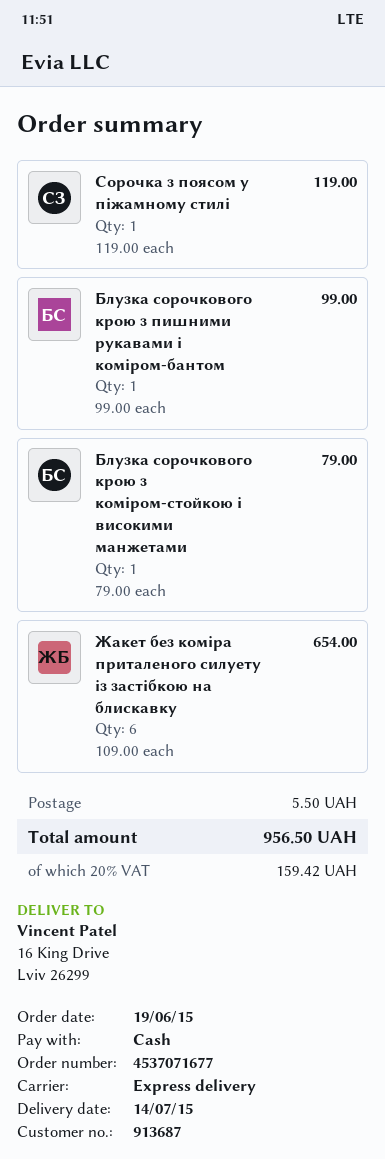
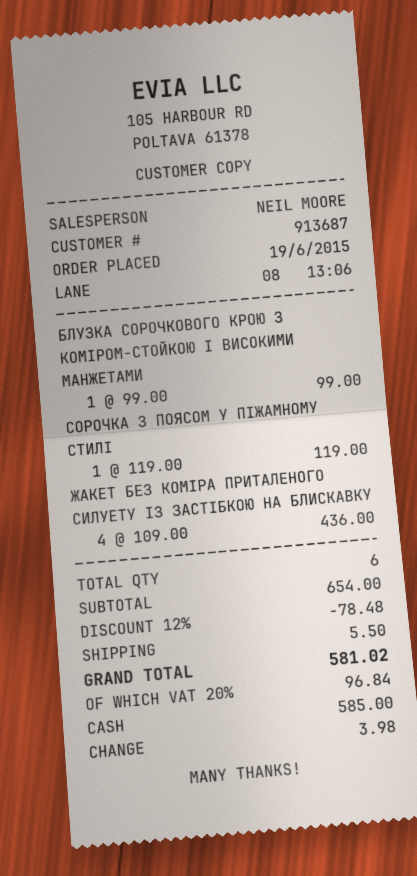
Блузка сорочкового крою з пишними рукавами і коміром-бантом: 1 x 99.00 = 99.00 -> none
Блузка сорочкового крою з коміром-стойкою і високими манжетами: 1 x 79.00 = 79.00 -> 1 x 99.00 = 99.00
Жакет без коміра приталеного силуету із застібкою на блискавку: 6 x 109.00 = 654.00 -> 4 x 109.00 = 436.00
discount: none -> 12% = 78.48
tax: 20% = 159.42 -> 20% = 96.84
total: 956.50 -> 581.02

